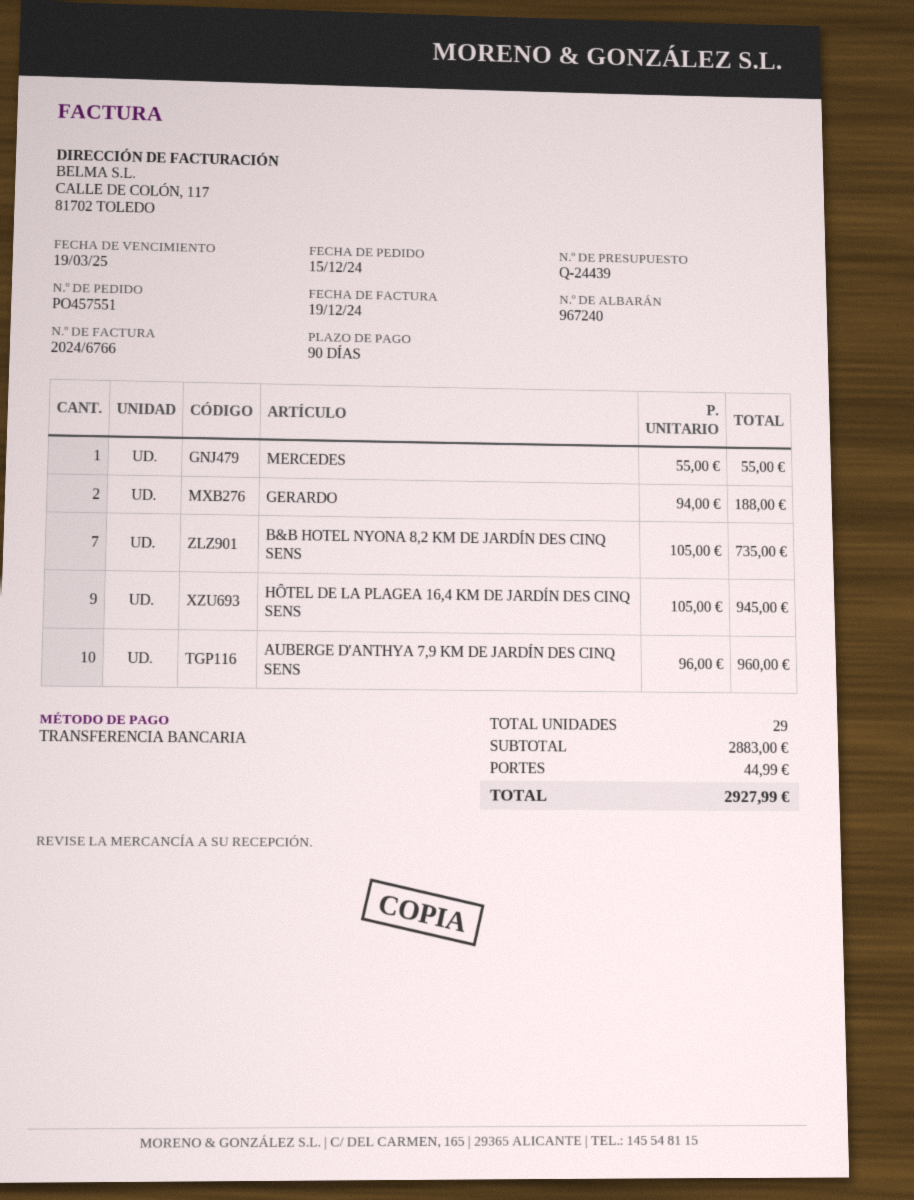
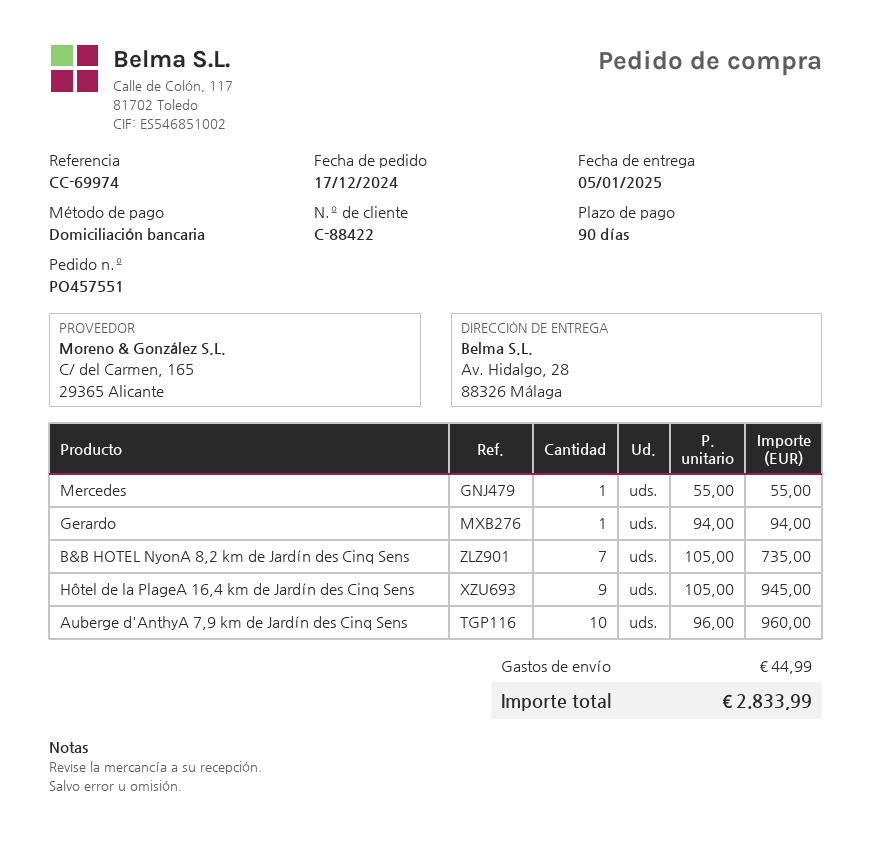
order date: 2024-12-15 -> 2024-12-17
payment method: bank transfer -> direct debit
GERARDO: 2 x 94.00 = 188.00 -> 1 x 94.00 = 94.00
total: 2927.99 -> 2833.99

